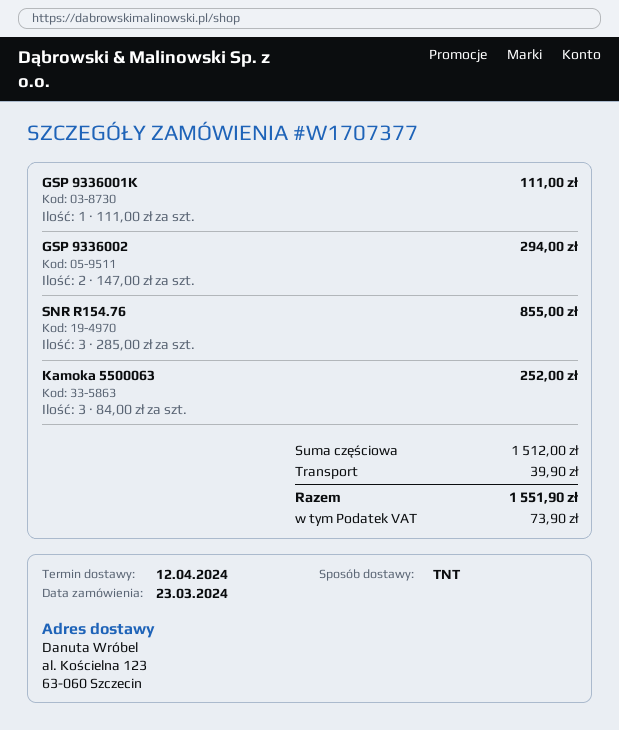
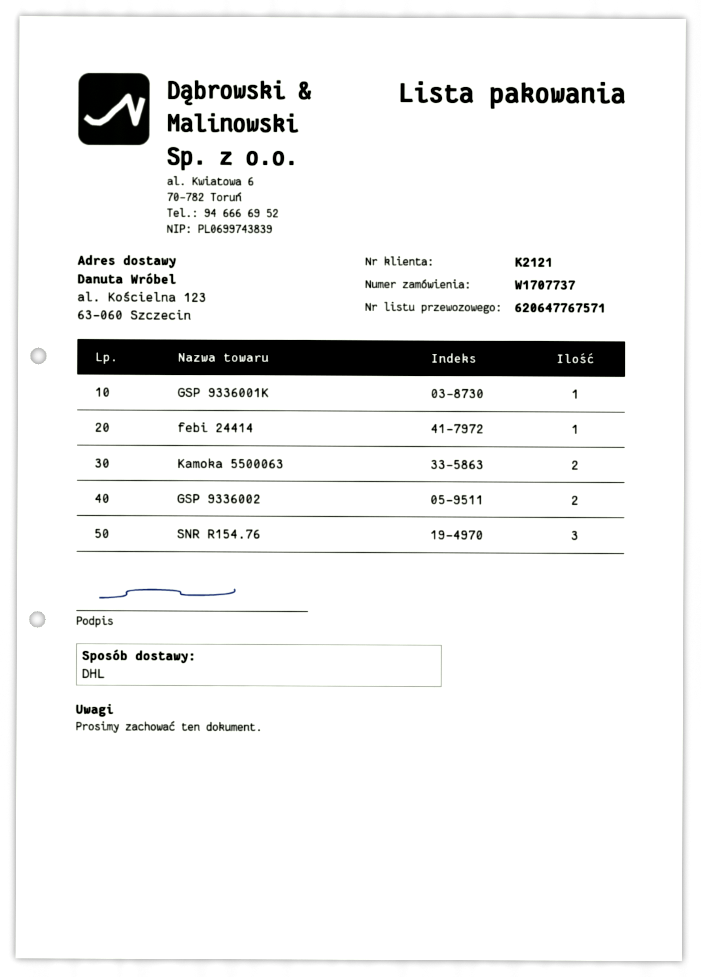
order number: W1707377 -> W1707737
shipping method: TNT -> DHL
Kamoka 5500063: 3 -> 2
febi 24414: none -> 1

